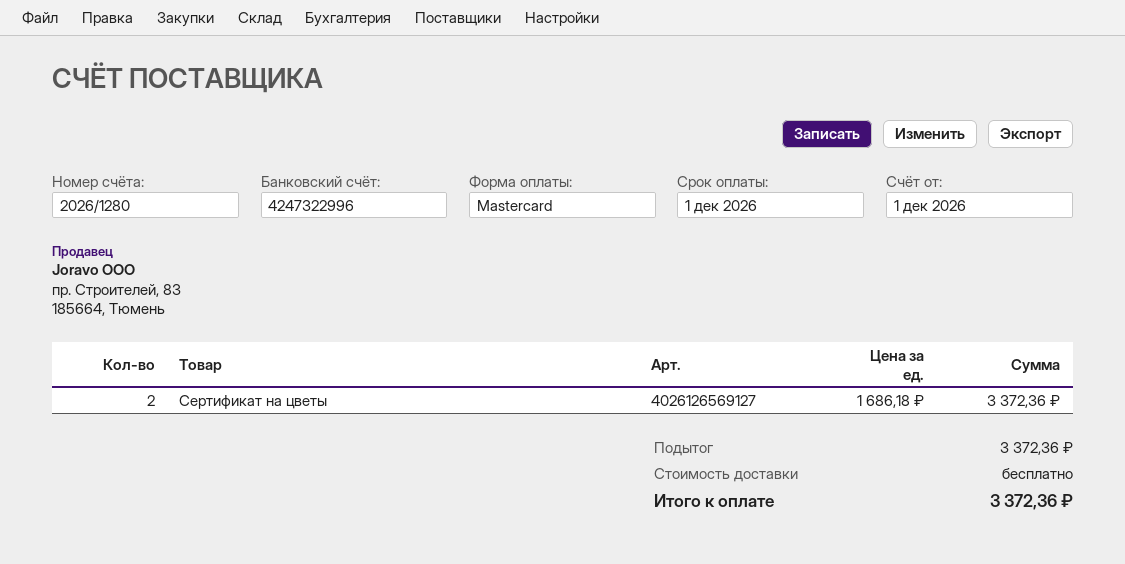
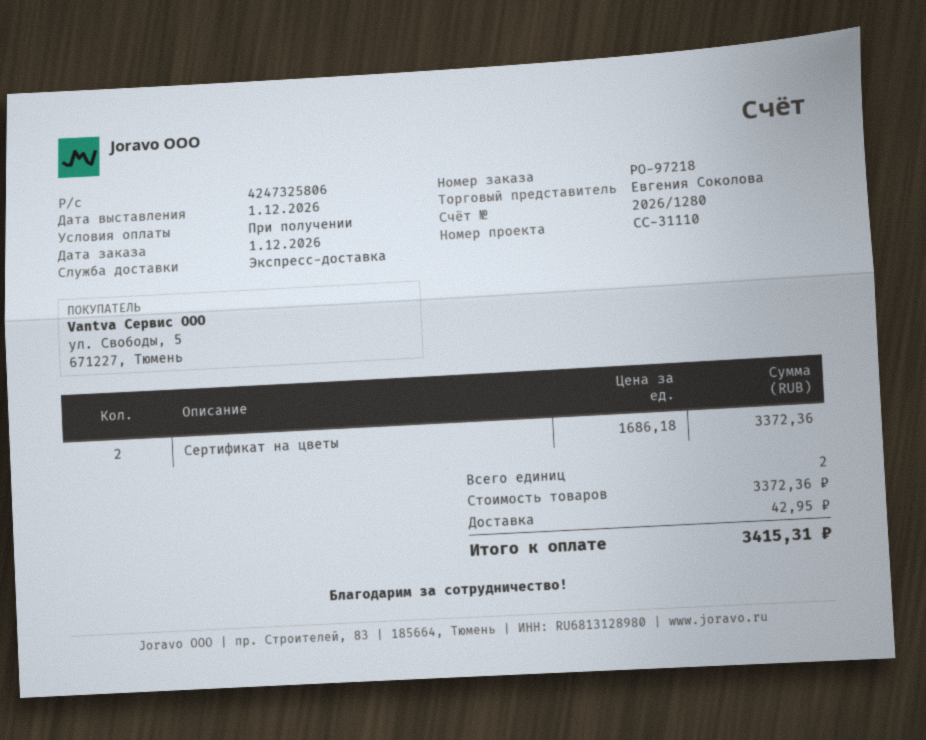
bank account: 4247322996 -> 4247325806
shipping: 0.00 -> 42.95
total: 3372.36 -> 3415.31

